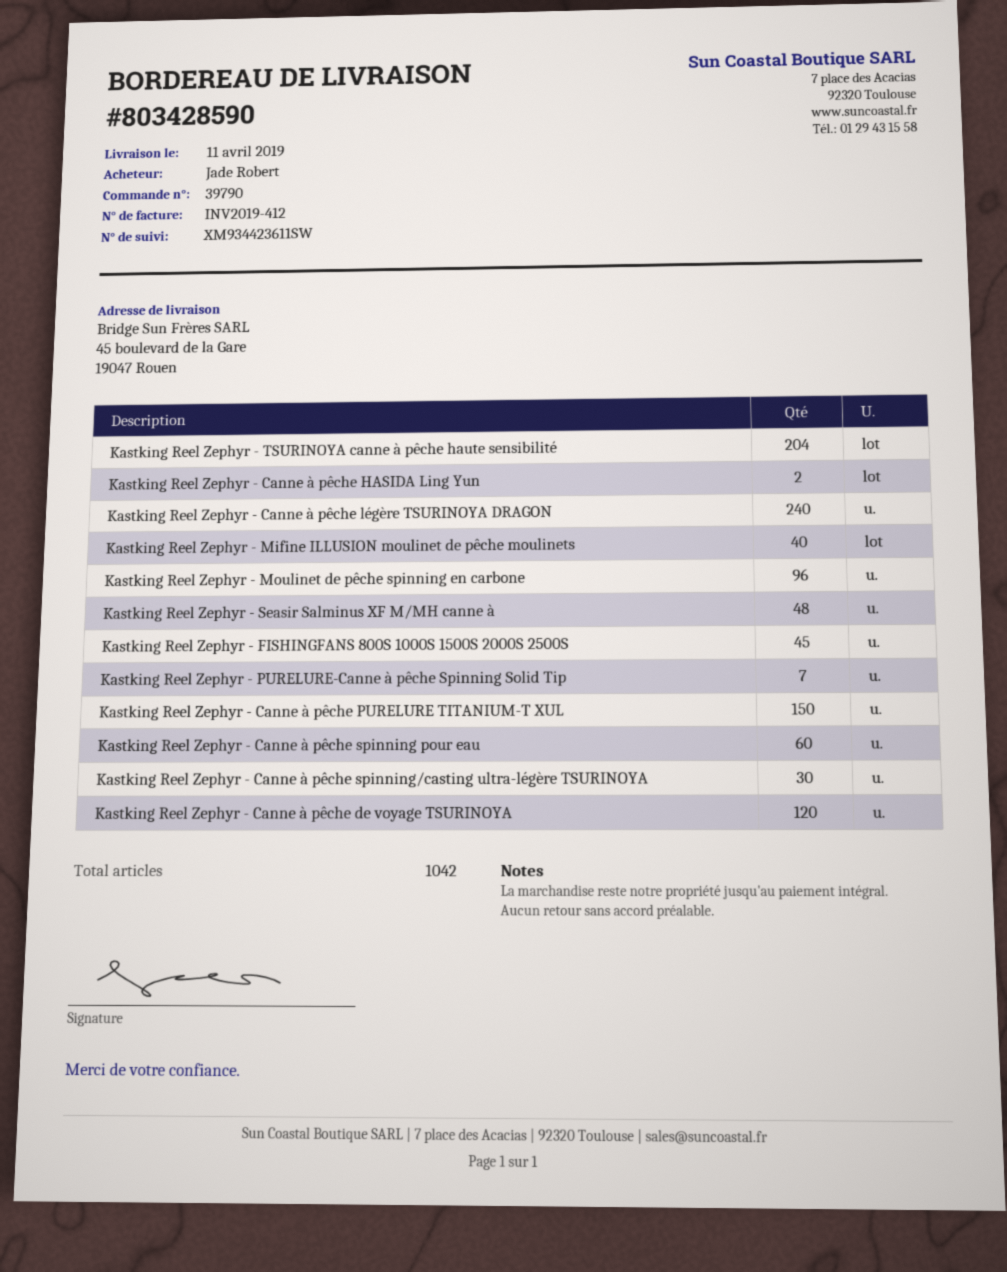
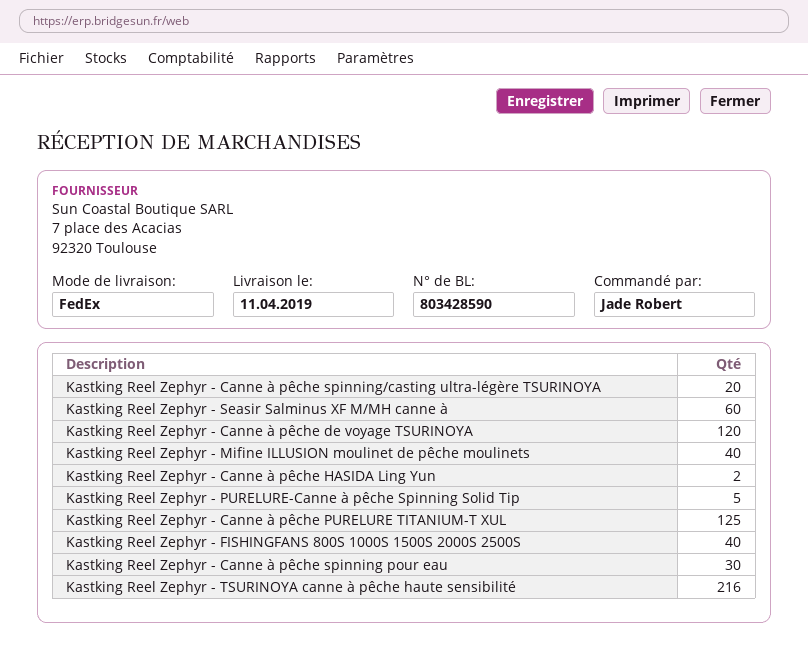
Kastking Reel Zephyr - TSURINOYA canne à pêche haute sensibilité: 204 -> 216
Kastking Reel Zephyr - Canne à pêche légère TSURINOYA DRAGON: 240 -> none
Kastking Reel Zephyr - Moulinet de pêche spinning en carbone: 96 -> none
Kastking Reel Zephyr - Seasir Salminus XF M/MH canne à: 48 -> 60
Kastking Reel Zephyr - FISHINGFANS 800S 1000S 1500S 2000S 2500S: 45 -> 40
Kastking Reel Zephyr - PURELURE-Canne à pêche Spinning Solid Tip: 7 -> 5
Kastking Reel Zephyr - Canne à pêche PURELURE TITANIUM-T XUL: 150 -> 125
Kastking Reel Zephyr - Canne à pêche spinning pour eau: 60 -> 30
Kastking Reel Zephyr - Canne à pêche spinning/casting ultra-légère TSURINOYA: 30 -> 20

